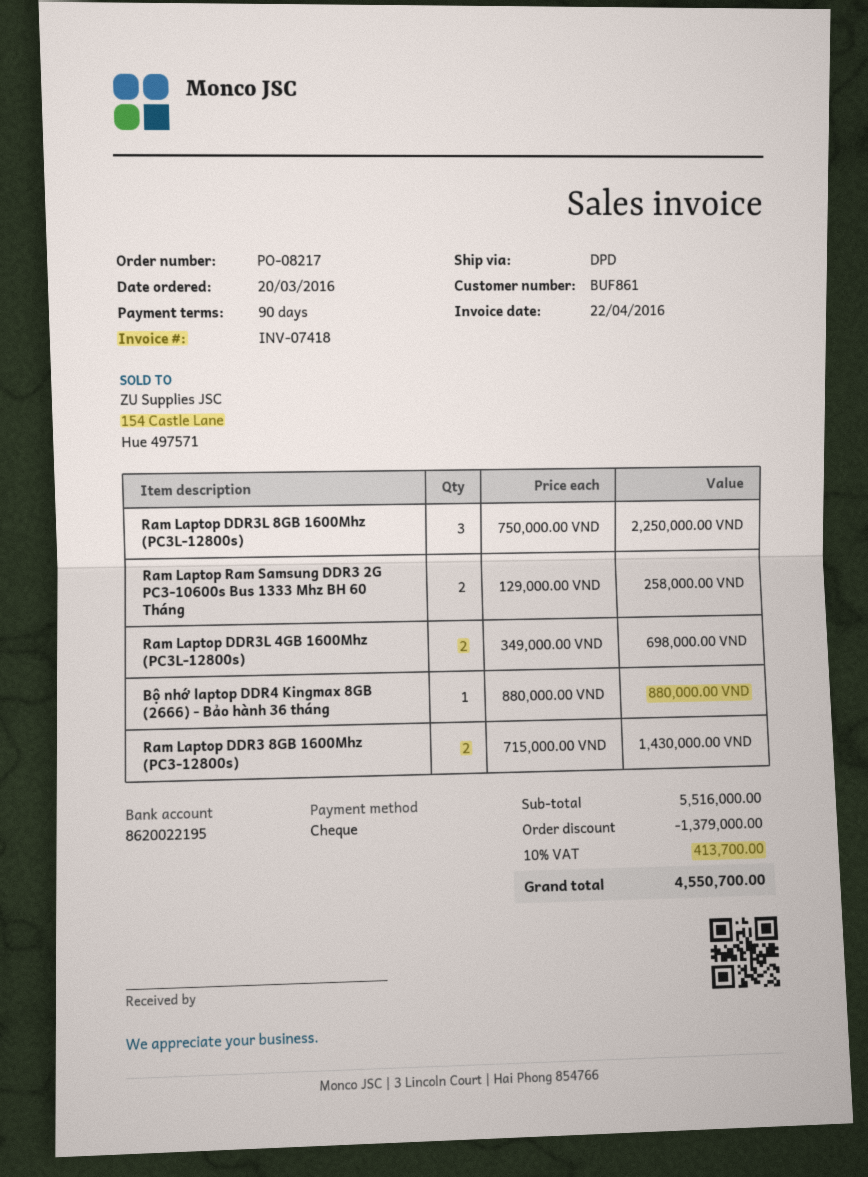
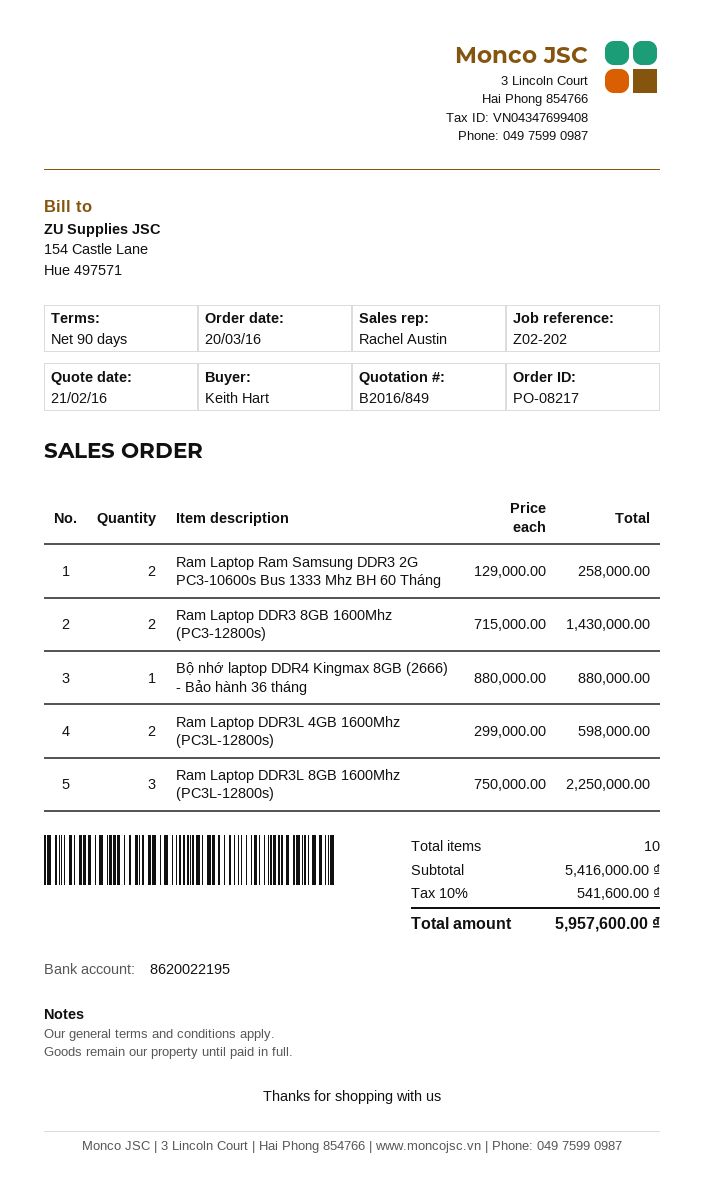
Ram Laptop DDR3L 4GB 1600Mhz (PC3L-12800s): 2 x 349000.00 = 698000.00 -> 2 x 299000.00 = 598000.00
subtotal: 5516000.00 -> 5416000.00
discount: 1379000.00 -> none
tax: 10% = 413700.00 -> 10% = 541600.00
total: 4550700.00 -> 5957600.00

